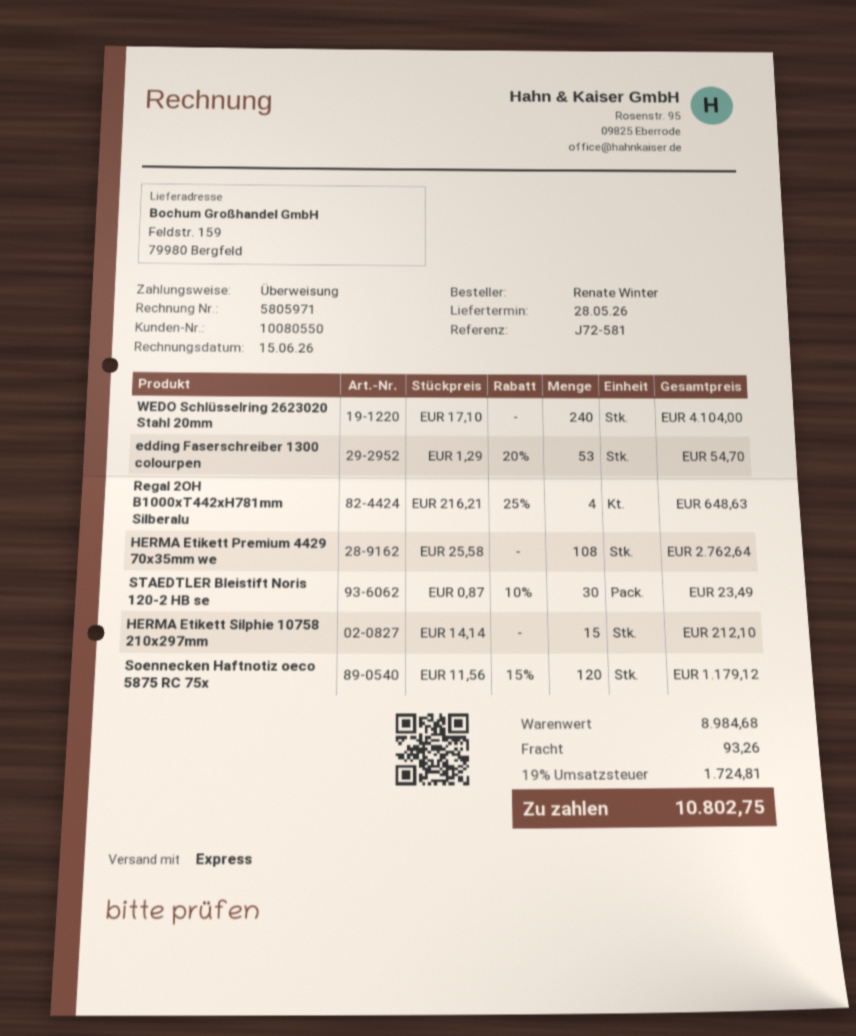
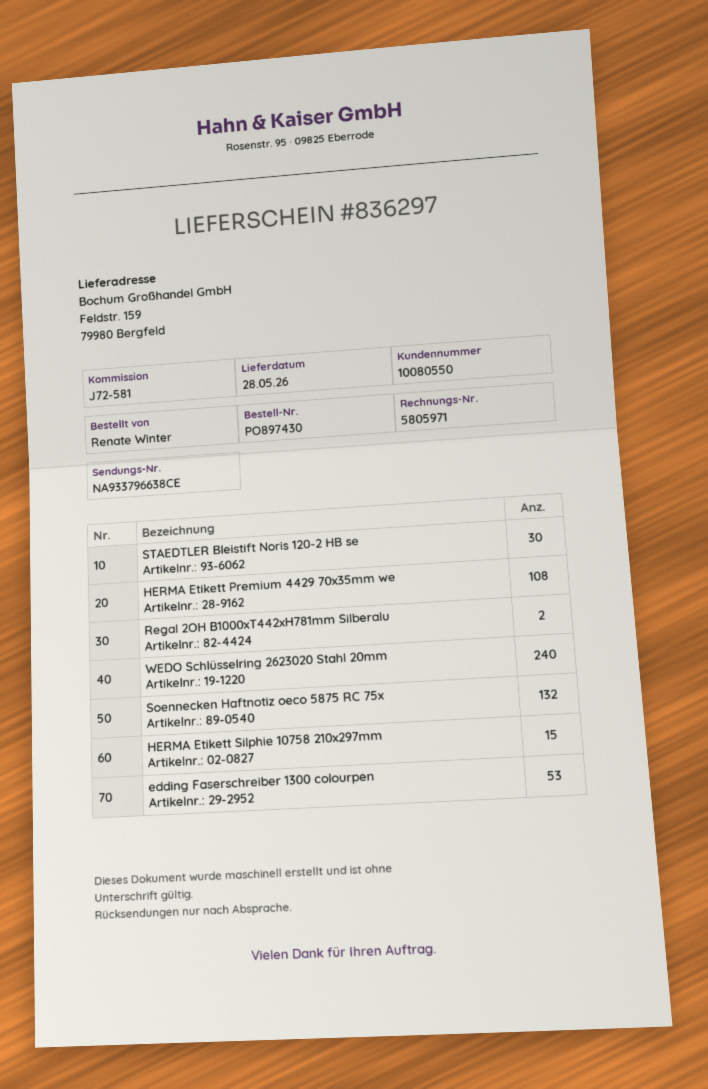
Regal 2OH B1000xT442xH781mm Silberalu: 4 -> 2
Soennecken Haftnotiz oeco 5875 RC 75x: 120 -> 132

